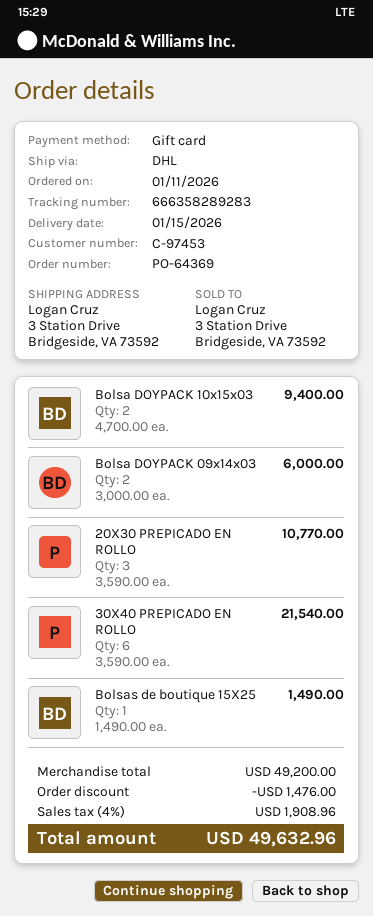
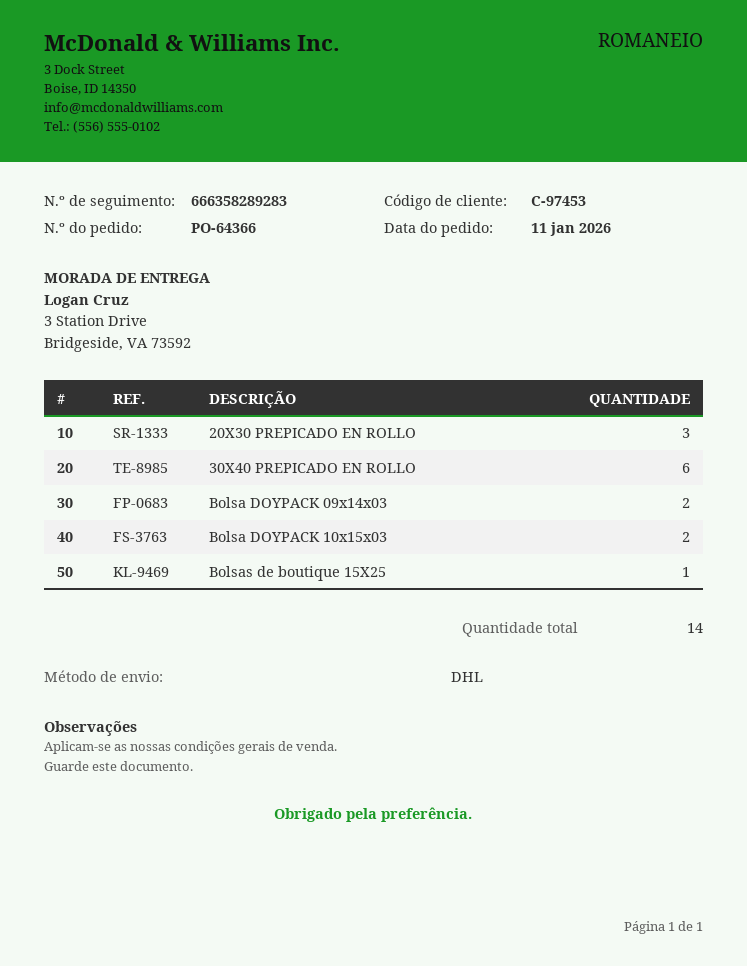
order number: PO-64369 -> PO-64366

